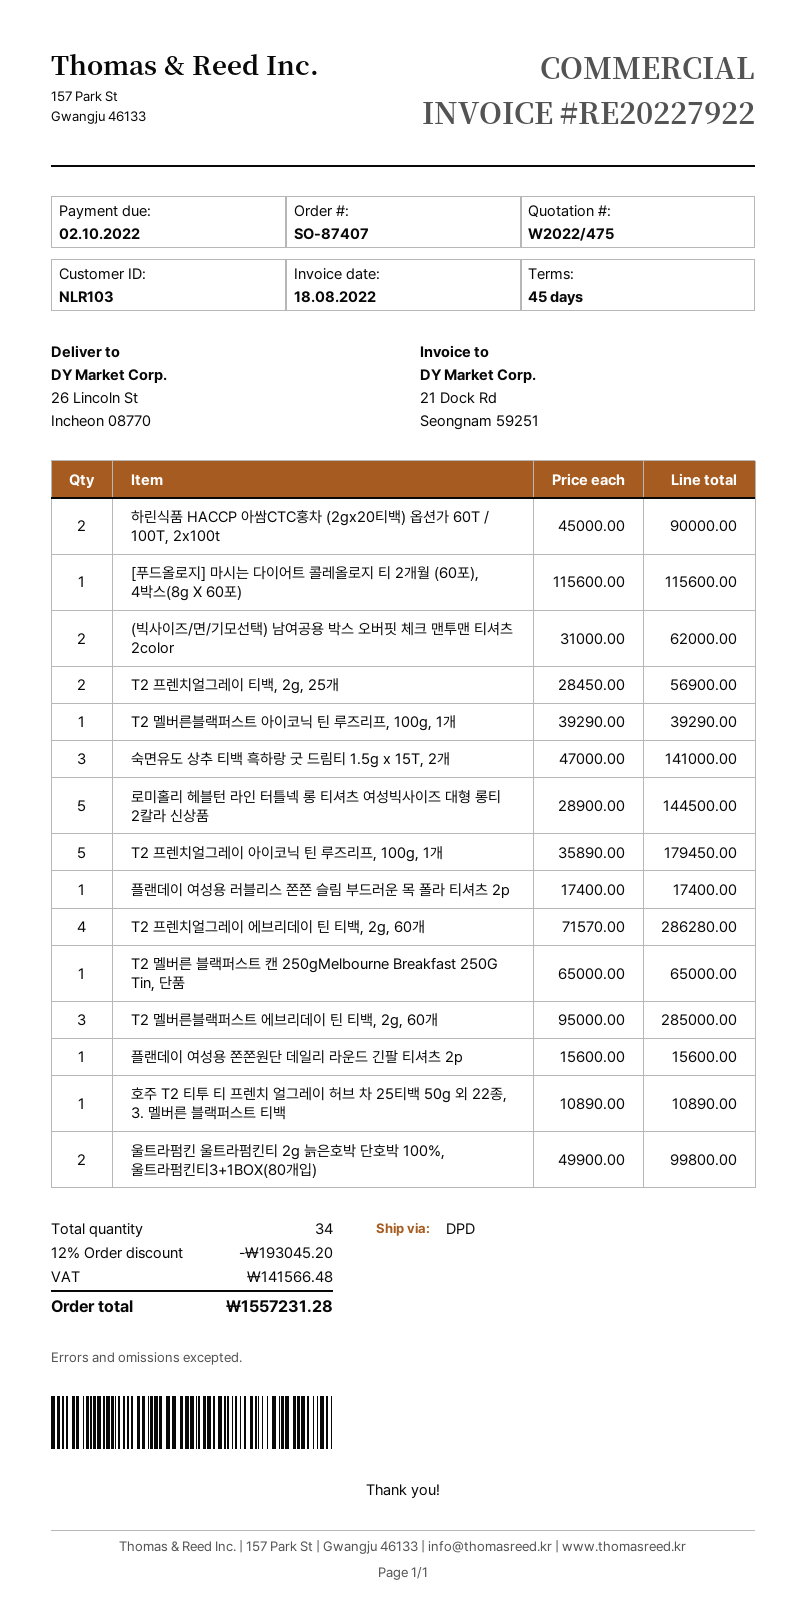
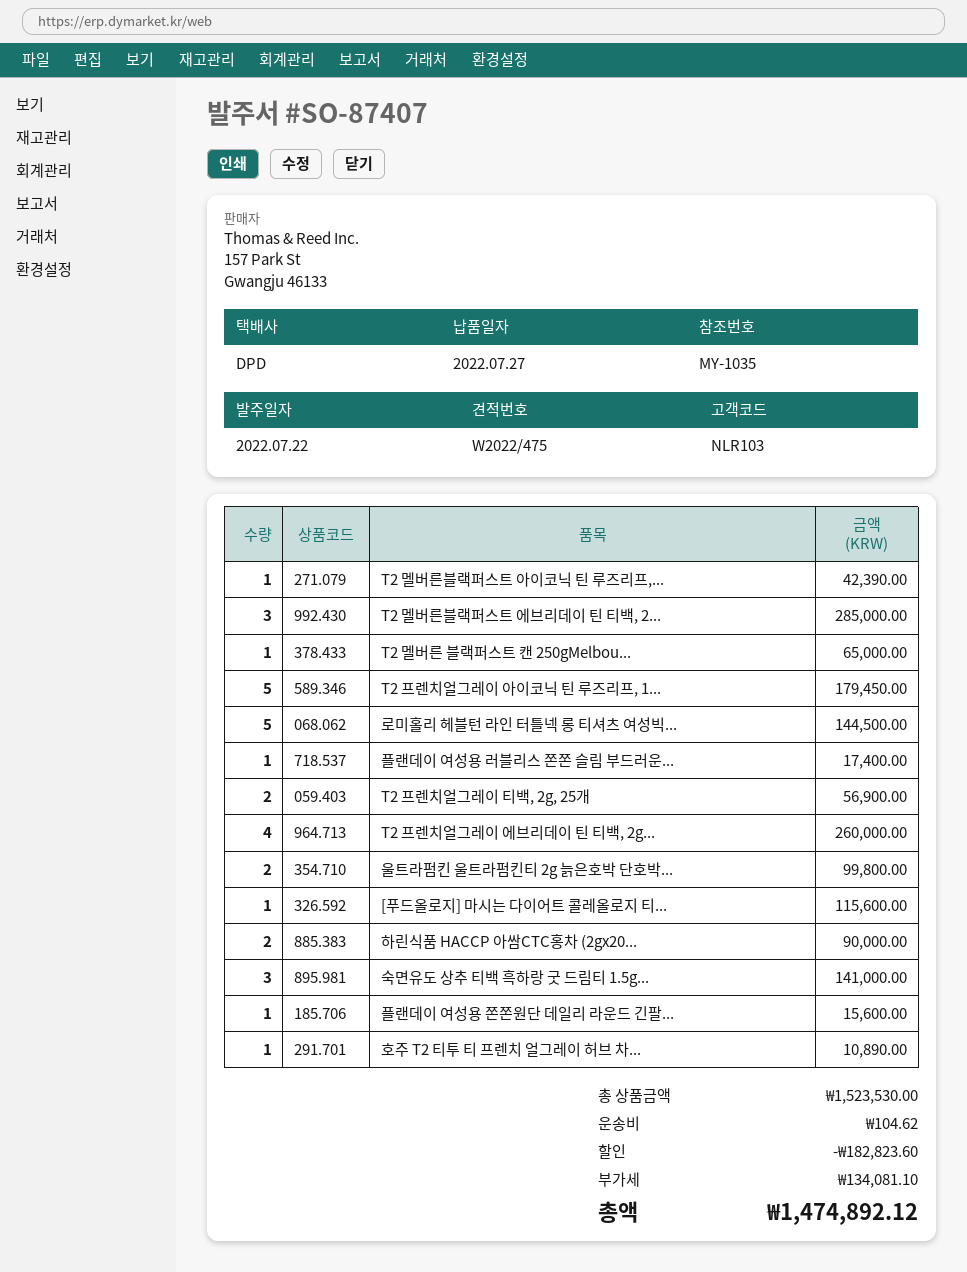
(빅사이즈/면/기모선택) 남여공용 박스 오버핏 체크 맨투맨 티셔츠 2color: 2 for 62000.00 -> none
T2 멜버른블랙퍼스트 아이코닉 틴 루즈리프, 100g, 1개: 1 for 39290.00 -> 1 for 42390.00
T2 프렌치얼그레이 에브리데이 틴 티백, 2g, 60개: 4 for 286280.00 -> 4 for 260000.00
discount: 193045.20 -> 182823.60
shipping: none -> 104.62
tax: 141566.48 -> 134081.10
total: 1557231.28 -> 1474892.12

